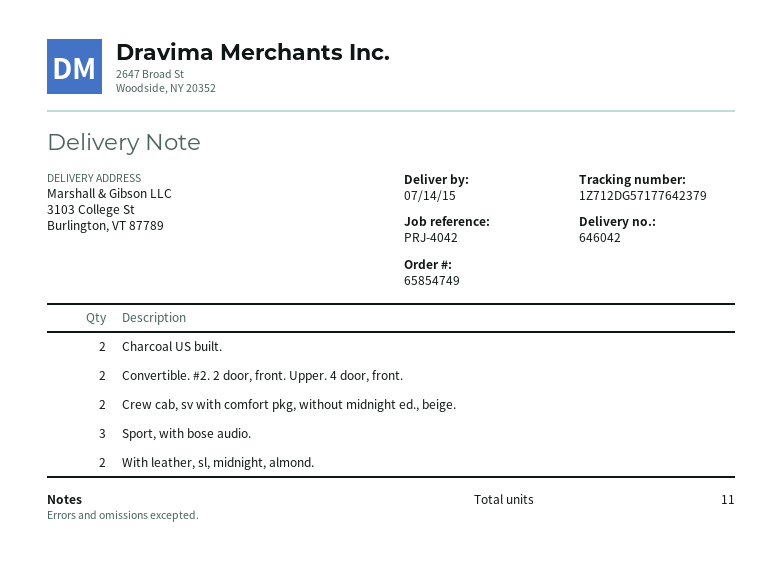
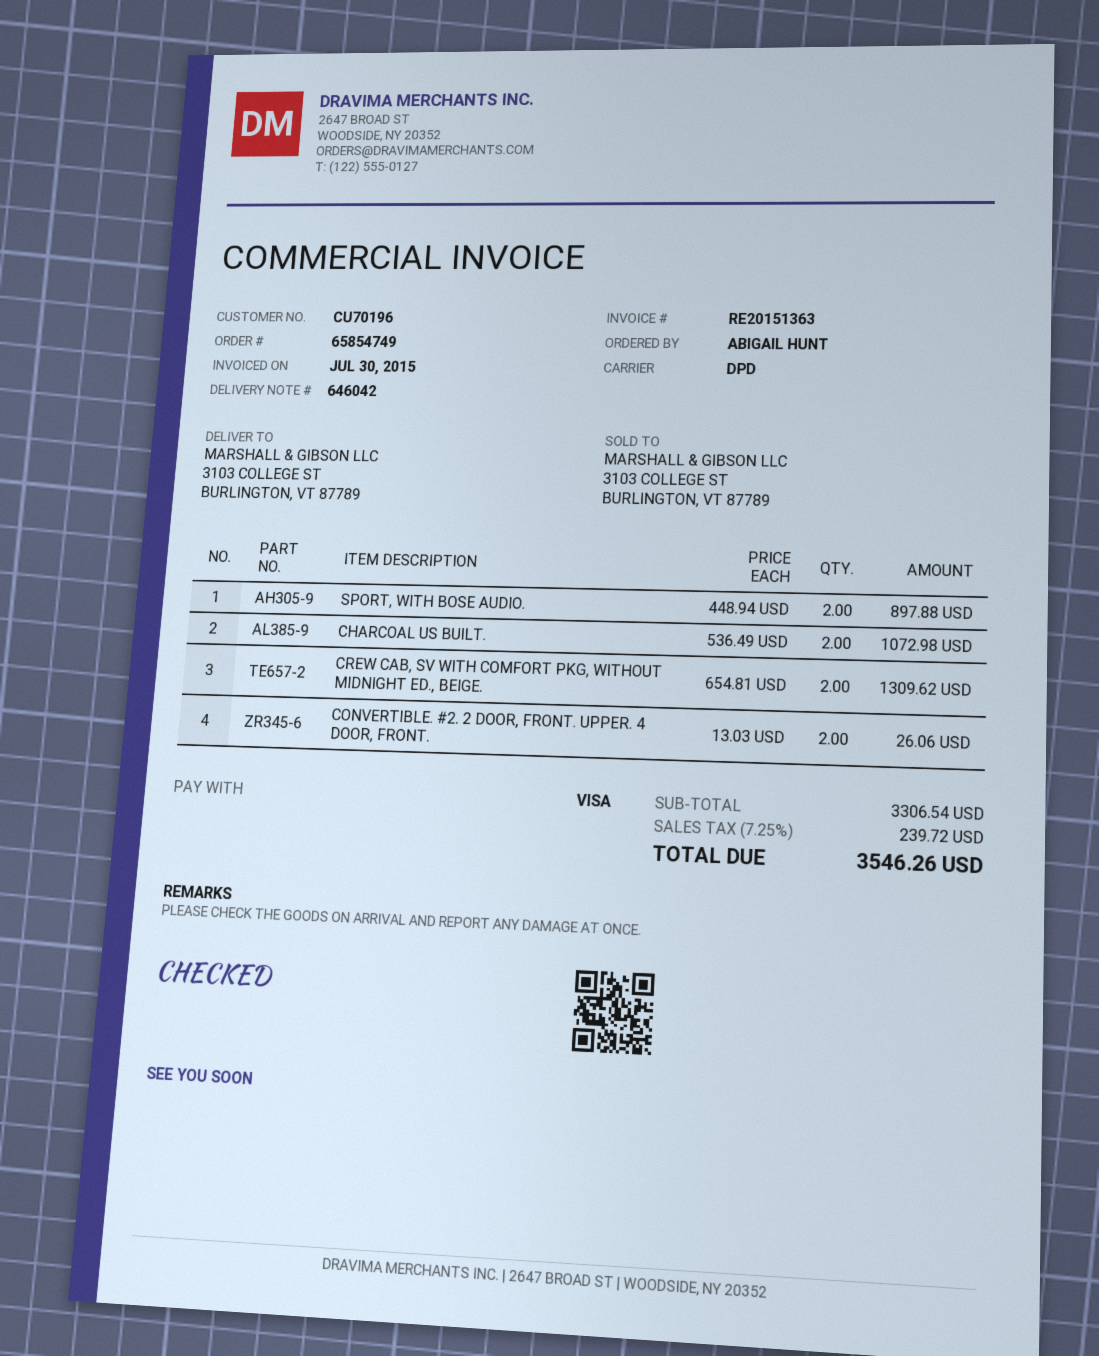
Sport, with bose audio.: 3 -> 2
With leather, sl, midnight, almond.: 2 -> none

